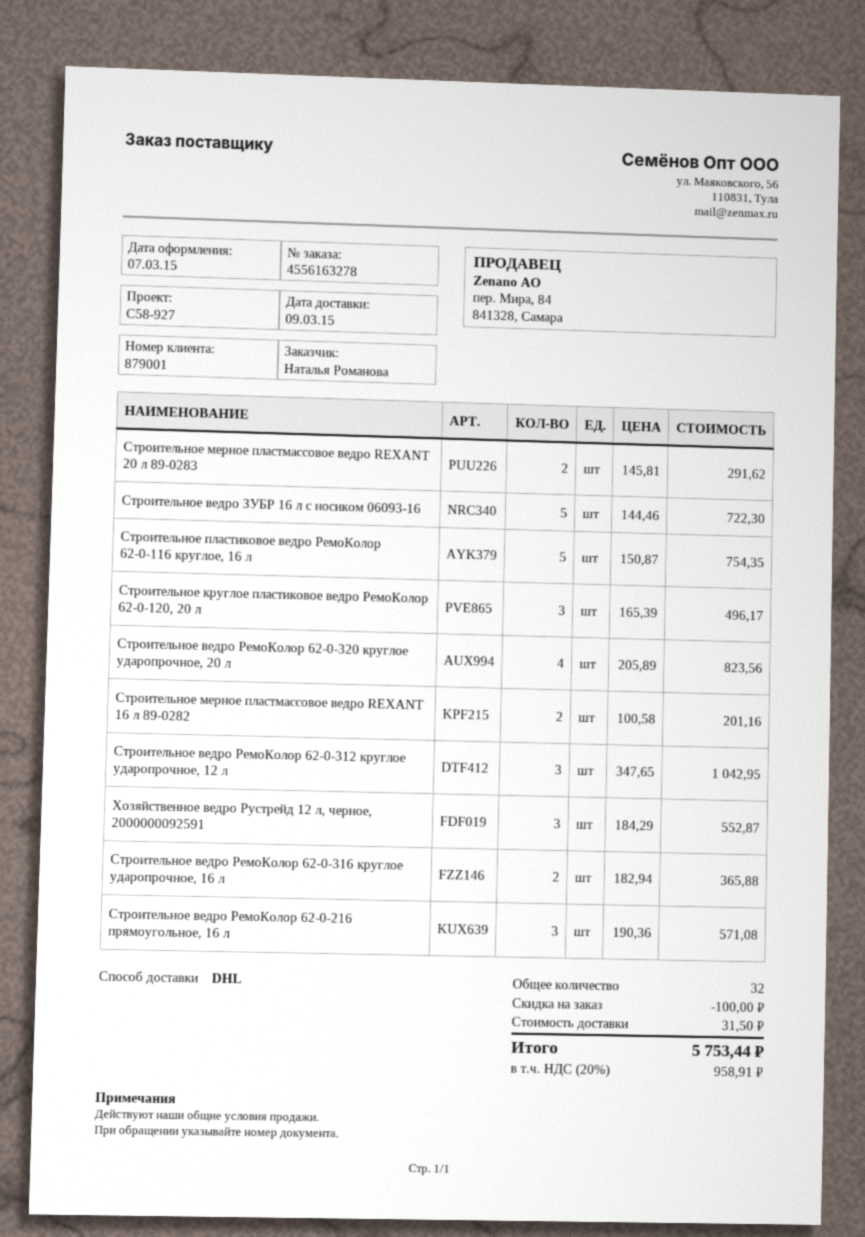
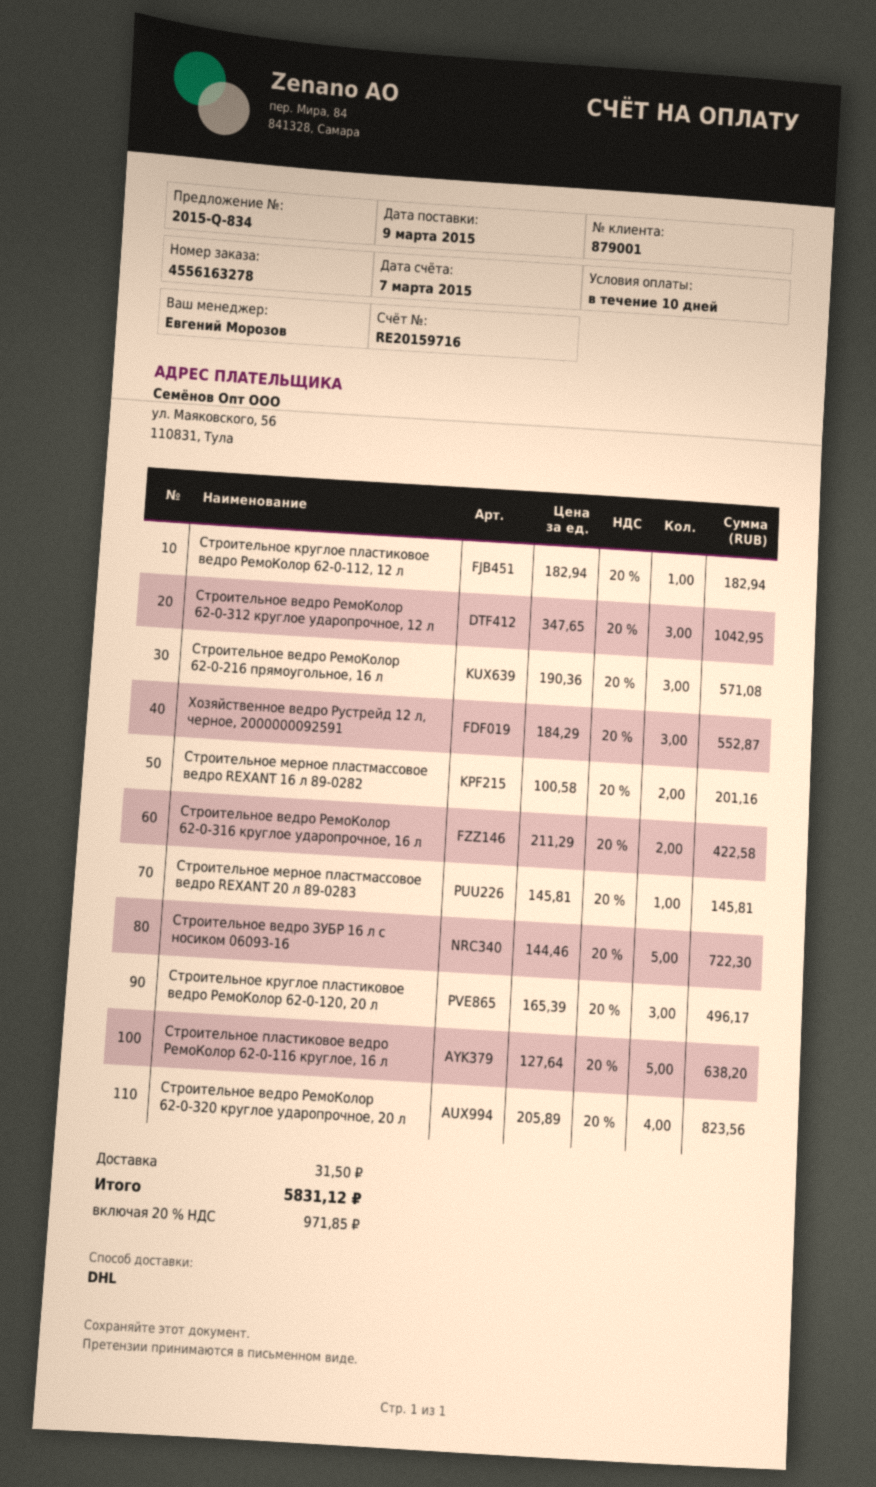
Строительное мерное пластмассовое ведро REXANT 20 л 89-0283: 2 x 145.81 = 291.62 -> 1 x 145.81 = 145.81
Строительное пластиковое ведро РемоКолор 62-0-116 круглое, 16 л: 5 x 150.87 = 754.35 -> 5 x 127.64 = 638.20
Строительное ведро РемоКолор 62-0-316 круглое ударопрочное, 16 л: 2 x 182.94 = 365.88 -> 2 x 211.29 = 422.58
Строительное круглое пластиковое ведро РемоКолор 62-0-112, 12 л: none -> 1 x 182.94 = 182.94
discount: 100.00 -> none
tax: 20% = 958.91 -> 20% = 971.85
total: 5753.44 -> 5831.12

